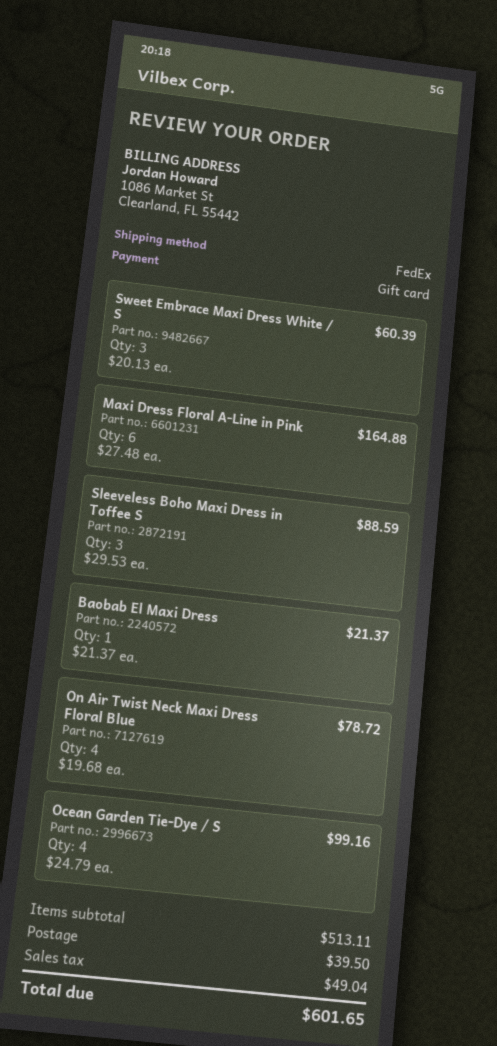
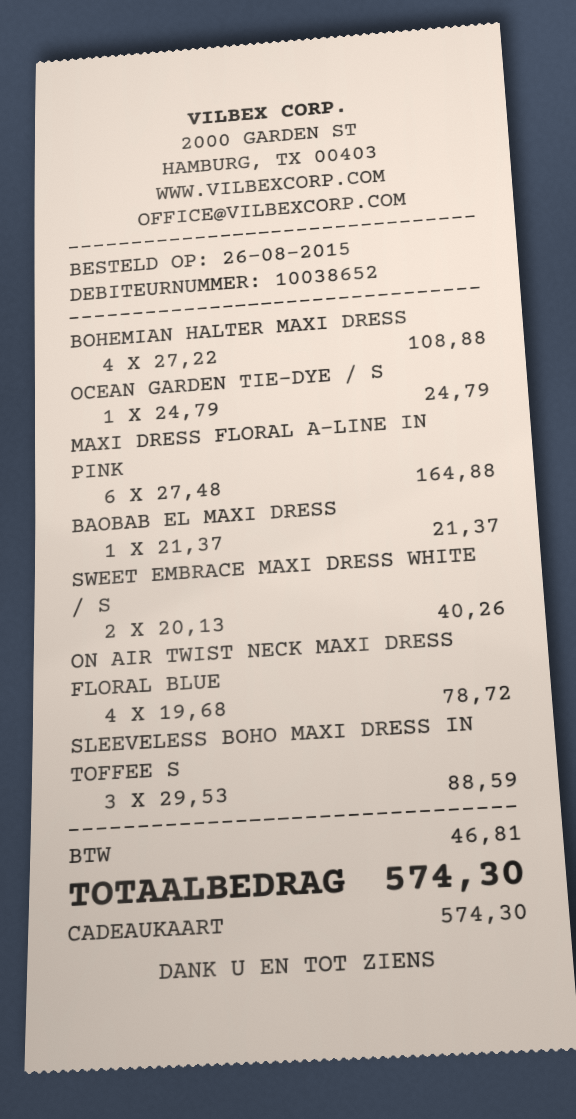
Sweet Embrace Maxi Dress White / S: 3 x 20.13 = 60.39 -> 2 x 20.13 = 40.26
Ocean Garden Tie-Dye / S: 4 x 24.79 = 99.16 -> 1 x 24.79 = 24.79
BOHEMIAN HALTER MAXI DRESS: none -> 4 x 27.22 = 108.88
shipping: 39.50 -> none
tax: 49.04 -> 46.81
total: 601.65 -> 574.30

